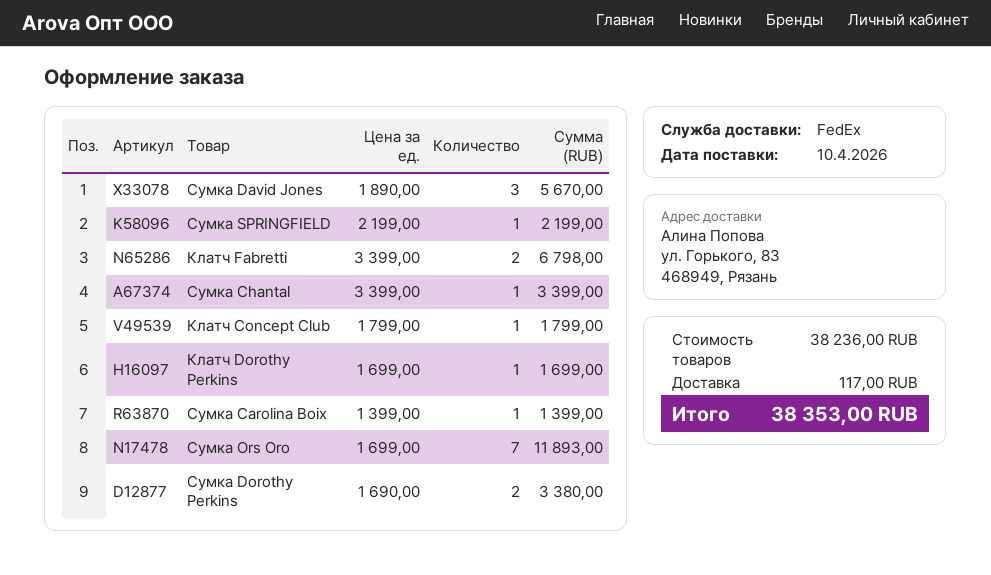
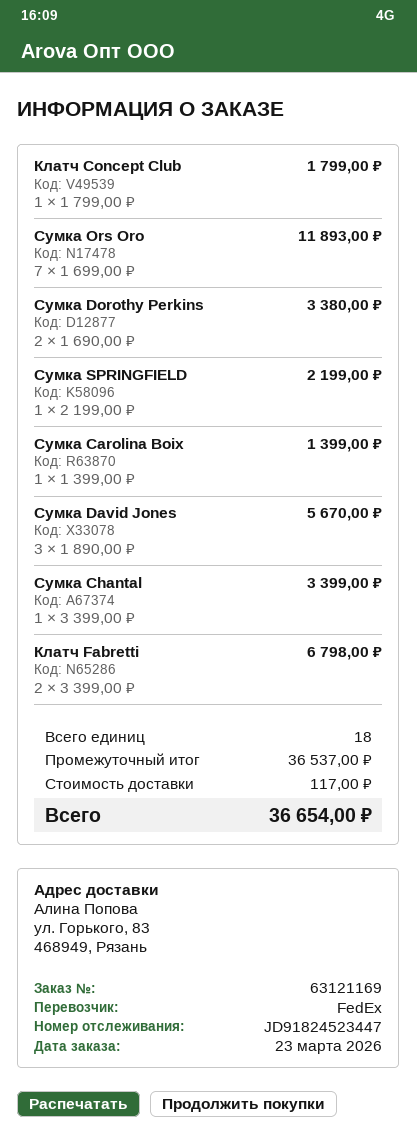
Клатч Dorothy Perkins: 1 x 1699.00 = 1699.00 -> none
subtotal: 38236.00 -> 36537.00
total: 38353.00 -> 36654.00

